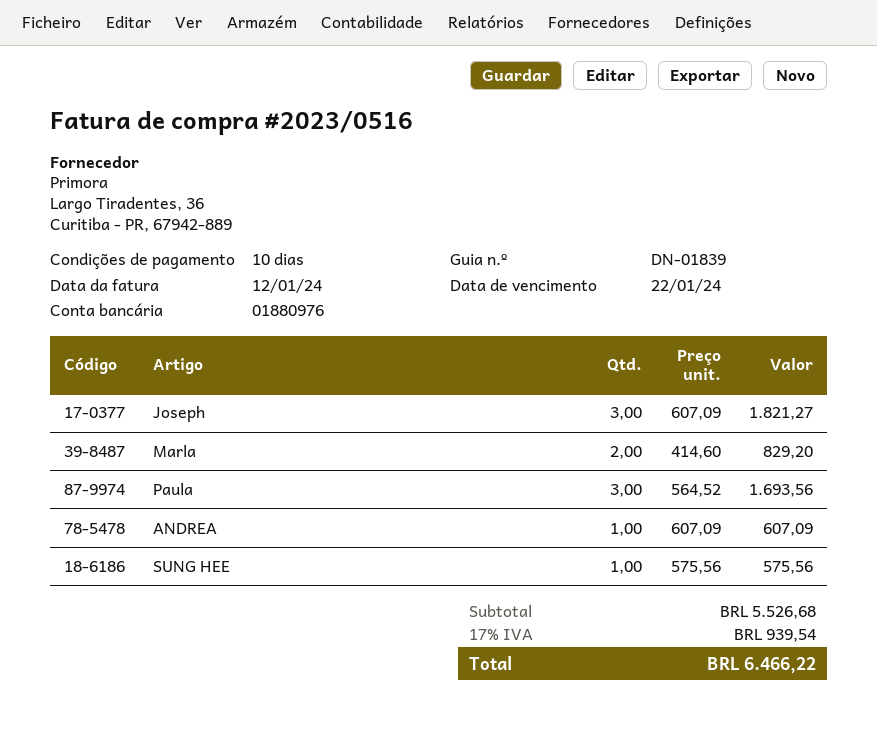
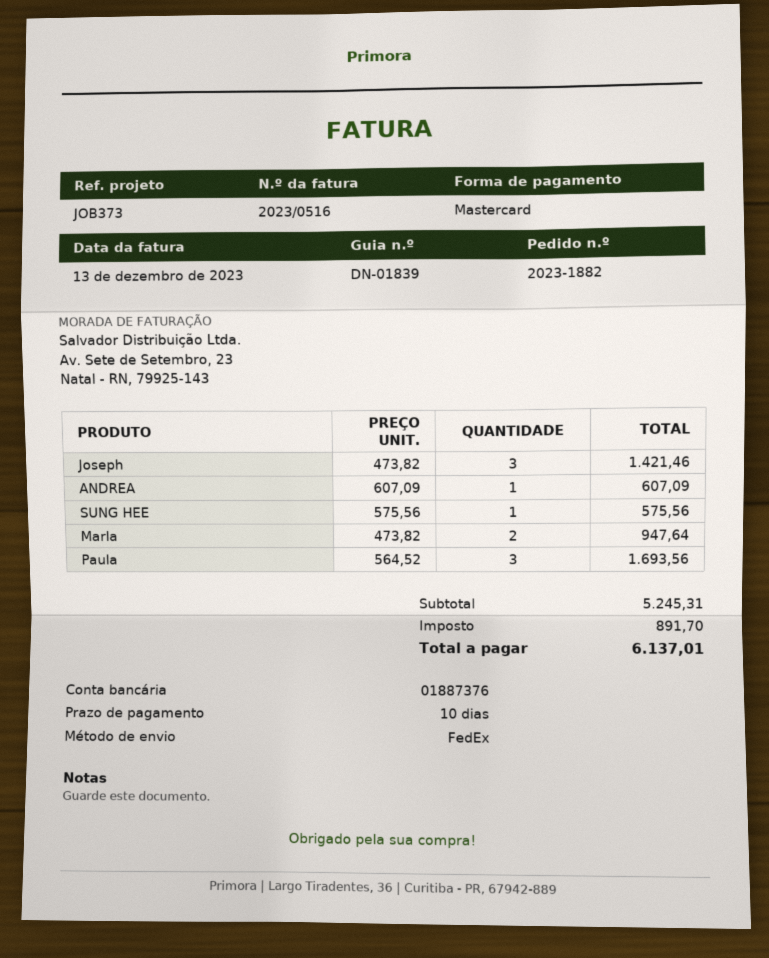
invoice date: 2024-01-12 -> 2023-12-13
bank account: 01880976 -> 01887376
Joseph: 3 x 607.09 = 1821.27 -> 3 x 473.82 = 1421.46
Marla: 2 x 414.60 = 829.20 -> 2 x 473.82 = 947.64
subtotal: 5526.68 -> 5245.31
tax: 939.54 -> 891.70
total: 6466.22 -> 6137.01

